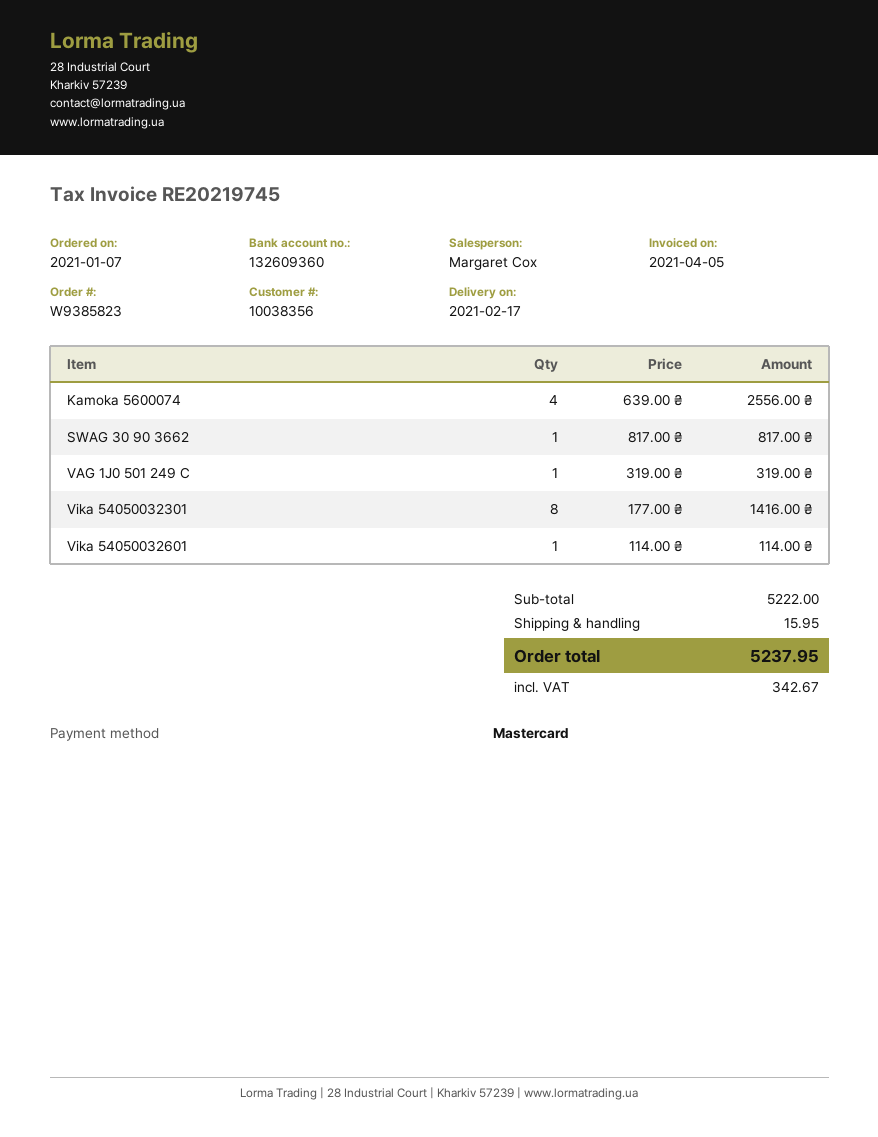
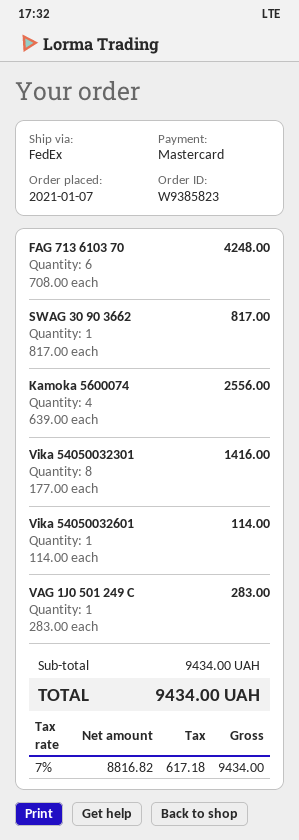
VAG 1J0 501 249 C: 1 x 319.00 = 319.00 -> 1 x 283.00 = 283.00
FAG 713 6103 70: none -> 6 x 708.00 = 4248.00
subtotal: 5222.00 -> 9434.00
shipping: 15.95 -> none
tax: 342.67 -> 617.18
total: 5237.95 -> 9434.00

